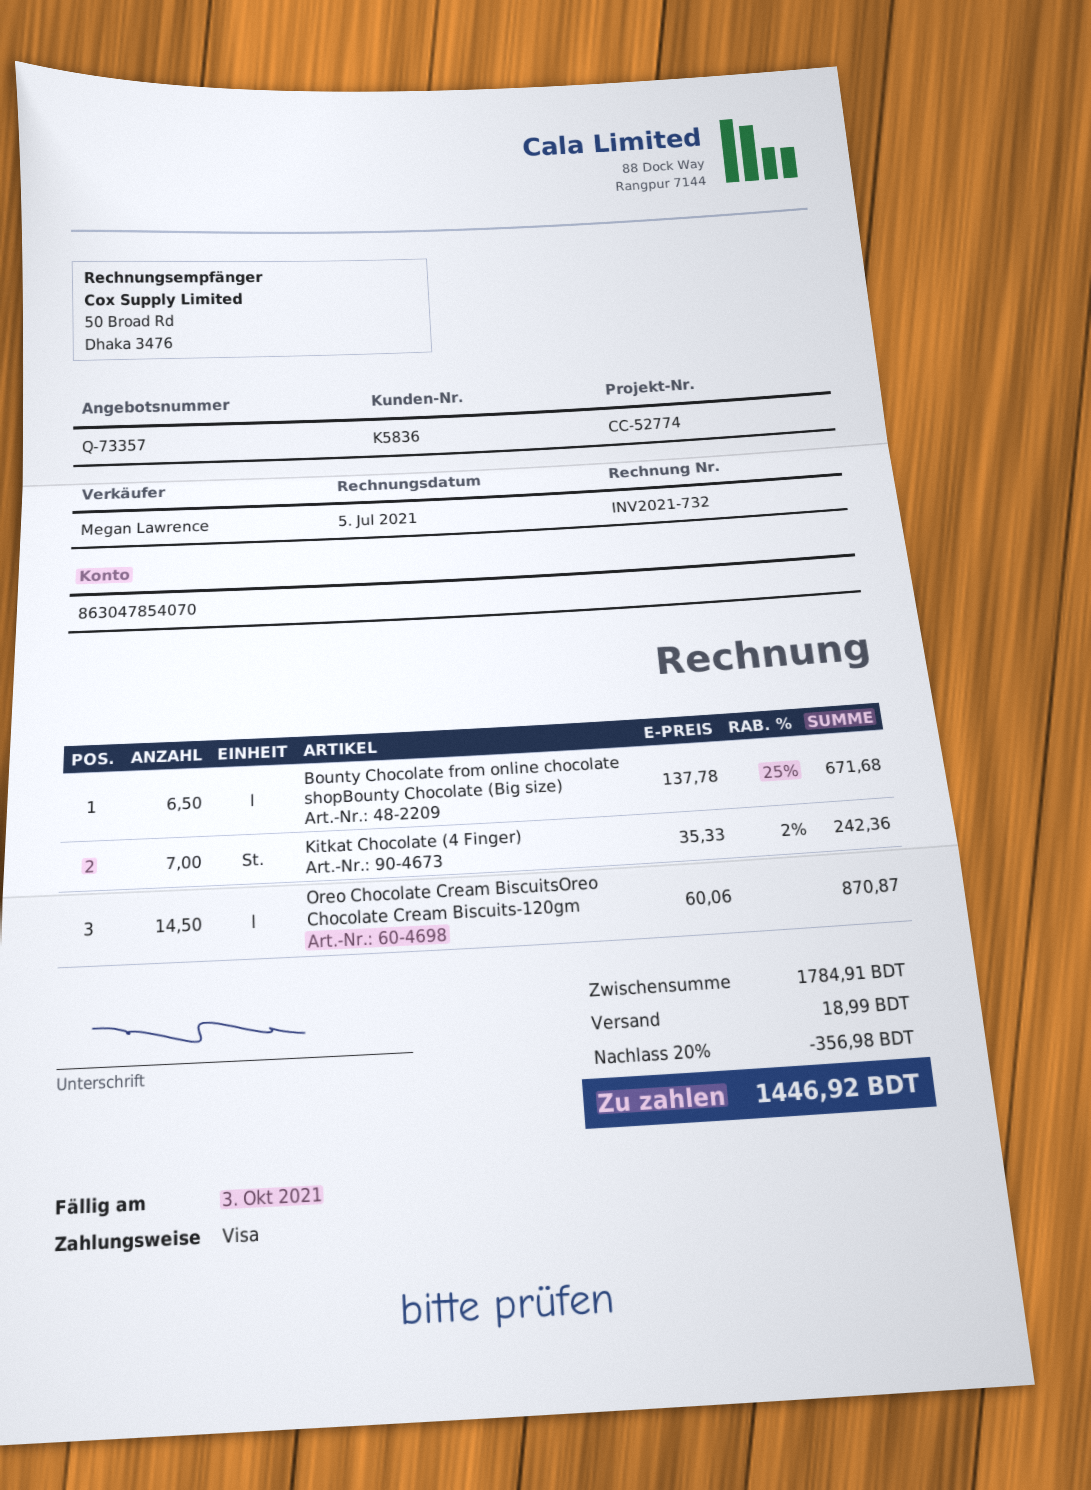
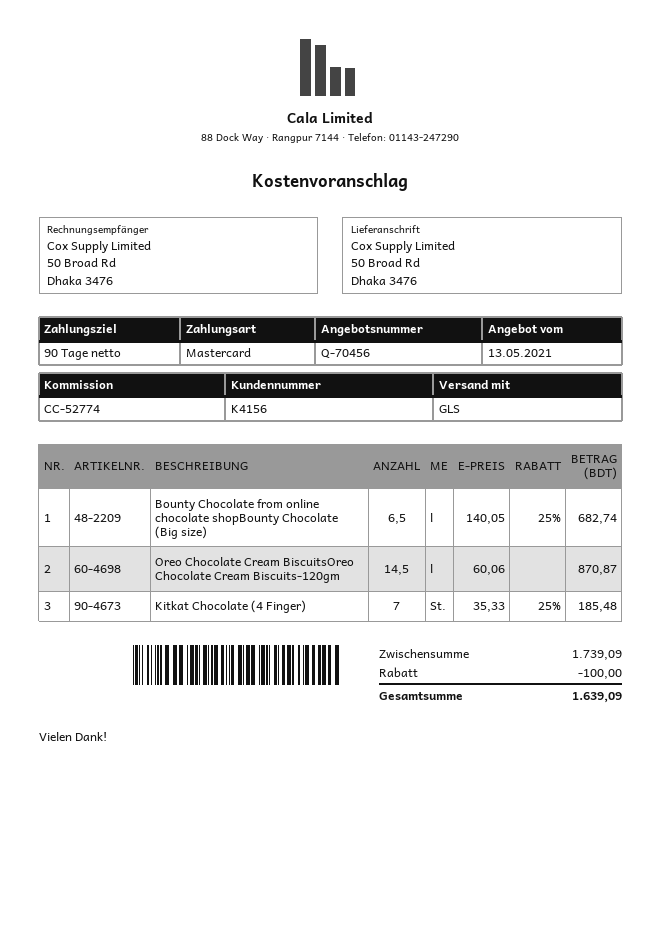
quote number: Q-73357 -> Q-70456
customer number: K5836 -> K4156
payment method: Visa -> Mastercard
Bounty Chocolate from online chocolate shopBounty Chocolate (Big size): 6.5 x 137.78 - 25% = 671.68 -> 6.5 x 140.05 - 25% = 682.74
Kitkat Chocolate (4 Finger): 7 x 35.33 - 2% = 242.36 -> 7 x 35.33 - 25% = 185.48
subtotal: 1784.91 -> 1739.09
discount: 356.98 -> 100.00
shipping: 18.99 -> none
total: 1446.92 -> 1639.09

